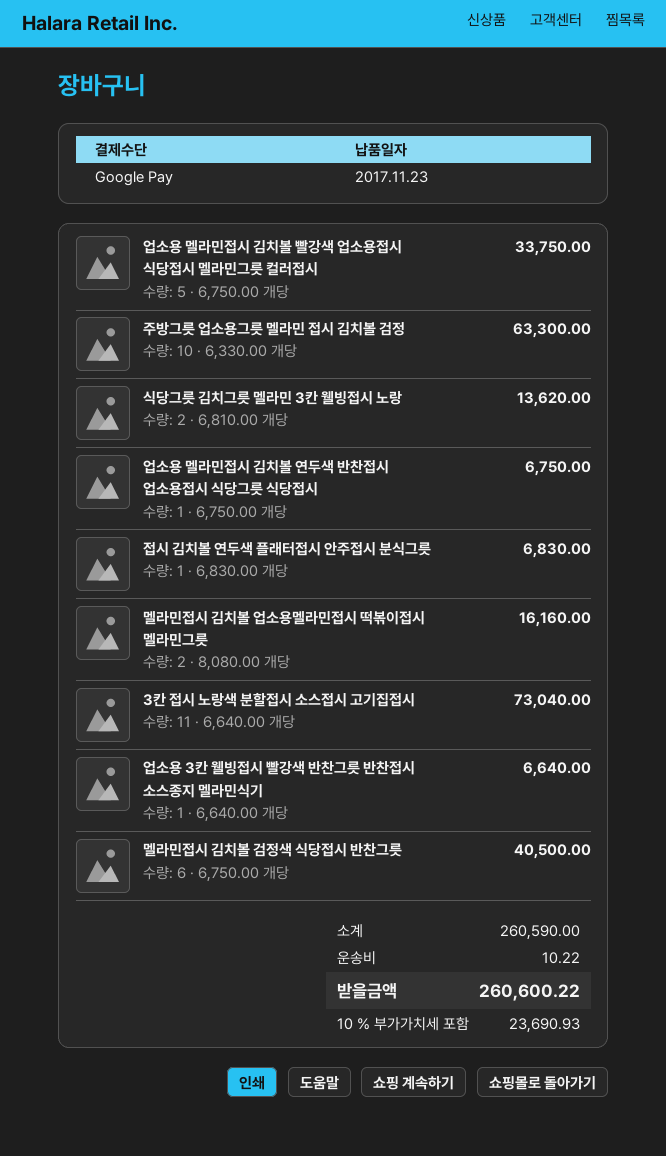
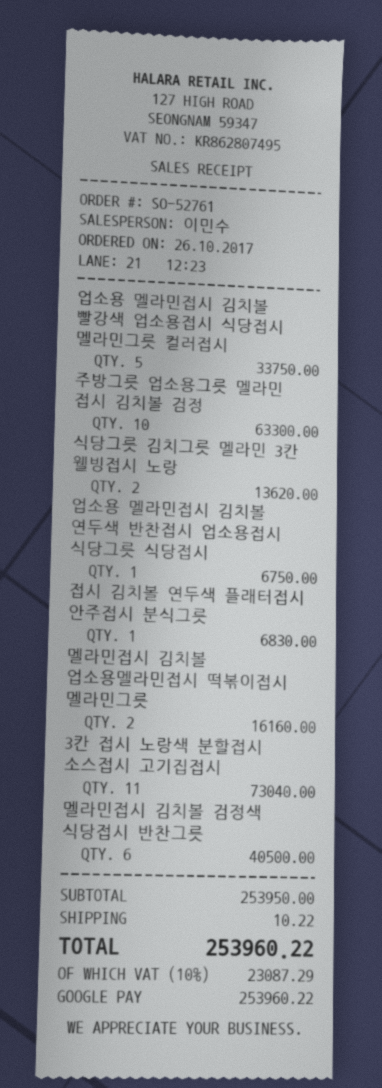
업소용 3칸 웰빙접시 빨강색 반찬그릇 반찬접시 소스종지 멜라민식기: 1 for 6640.00 -> none
subtotal: 260590.00 -> 253950.00
tax: 10% = 23690.93 -> 10% = 23087.29
total: 260600.22 -> 253960.22

